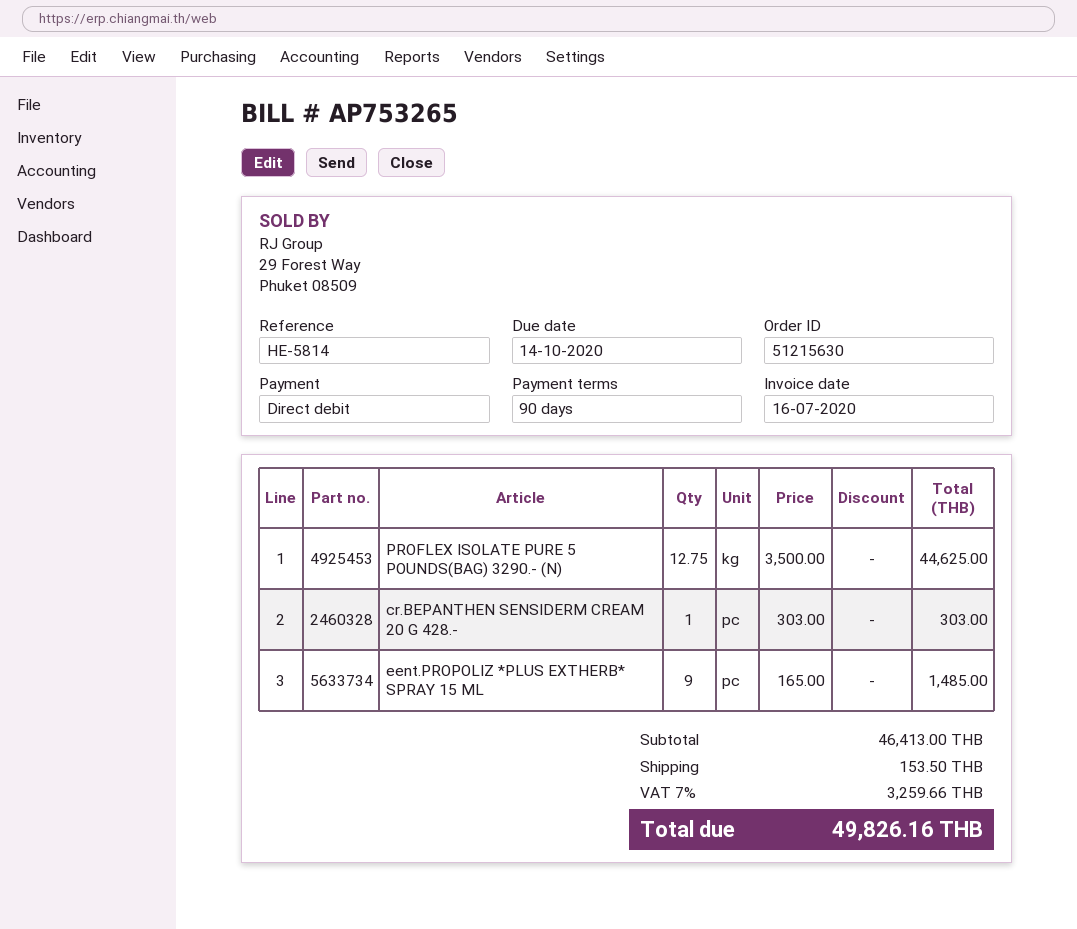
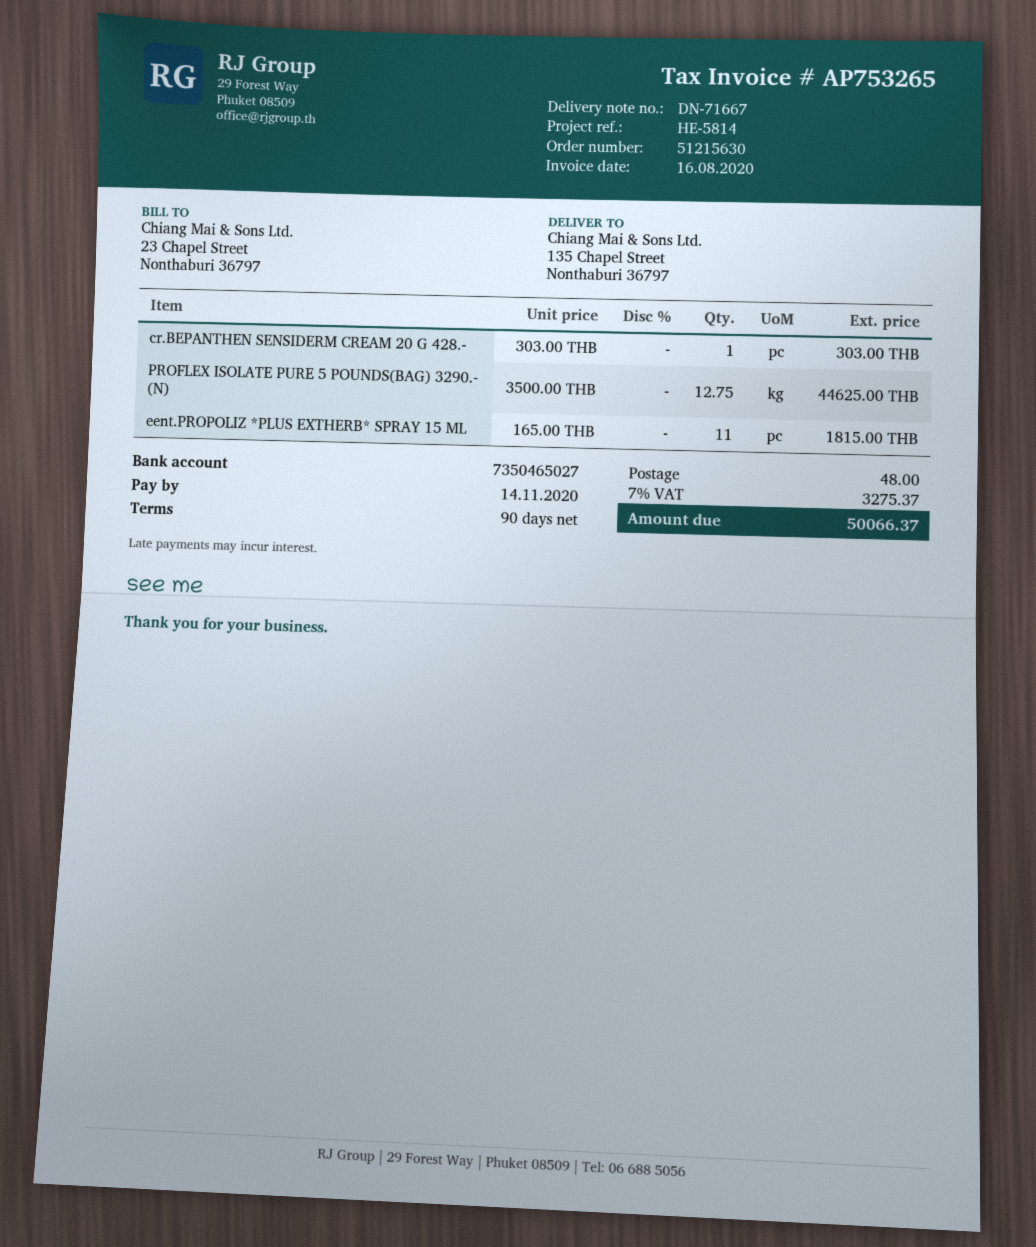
invoice date: 2020-07-16 -> 2020-08-16
due date: 2020-10-14 -> 2020-11-14
eent.PROPOLIZ *PLUS EXTHERB* SPRAY 15 ML: 9 x 165.00 = 1485.00 -> 11 x 165.00 = 1815.00
shipping: 153.50 -> 48.00
tax: 7% = 3259.66 -> 7% = 3275.37
total: 49826.16 -> 50066.37

